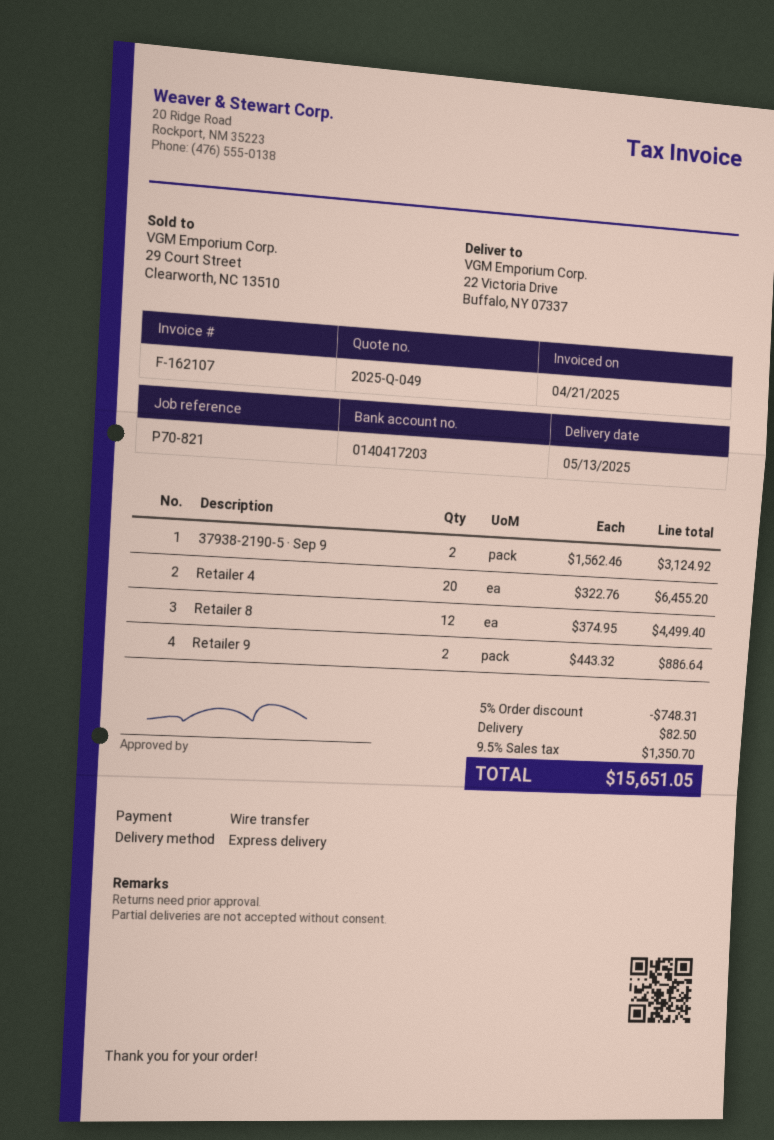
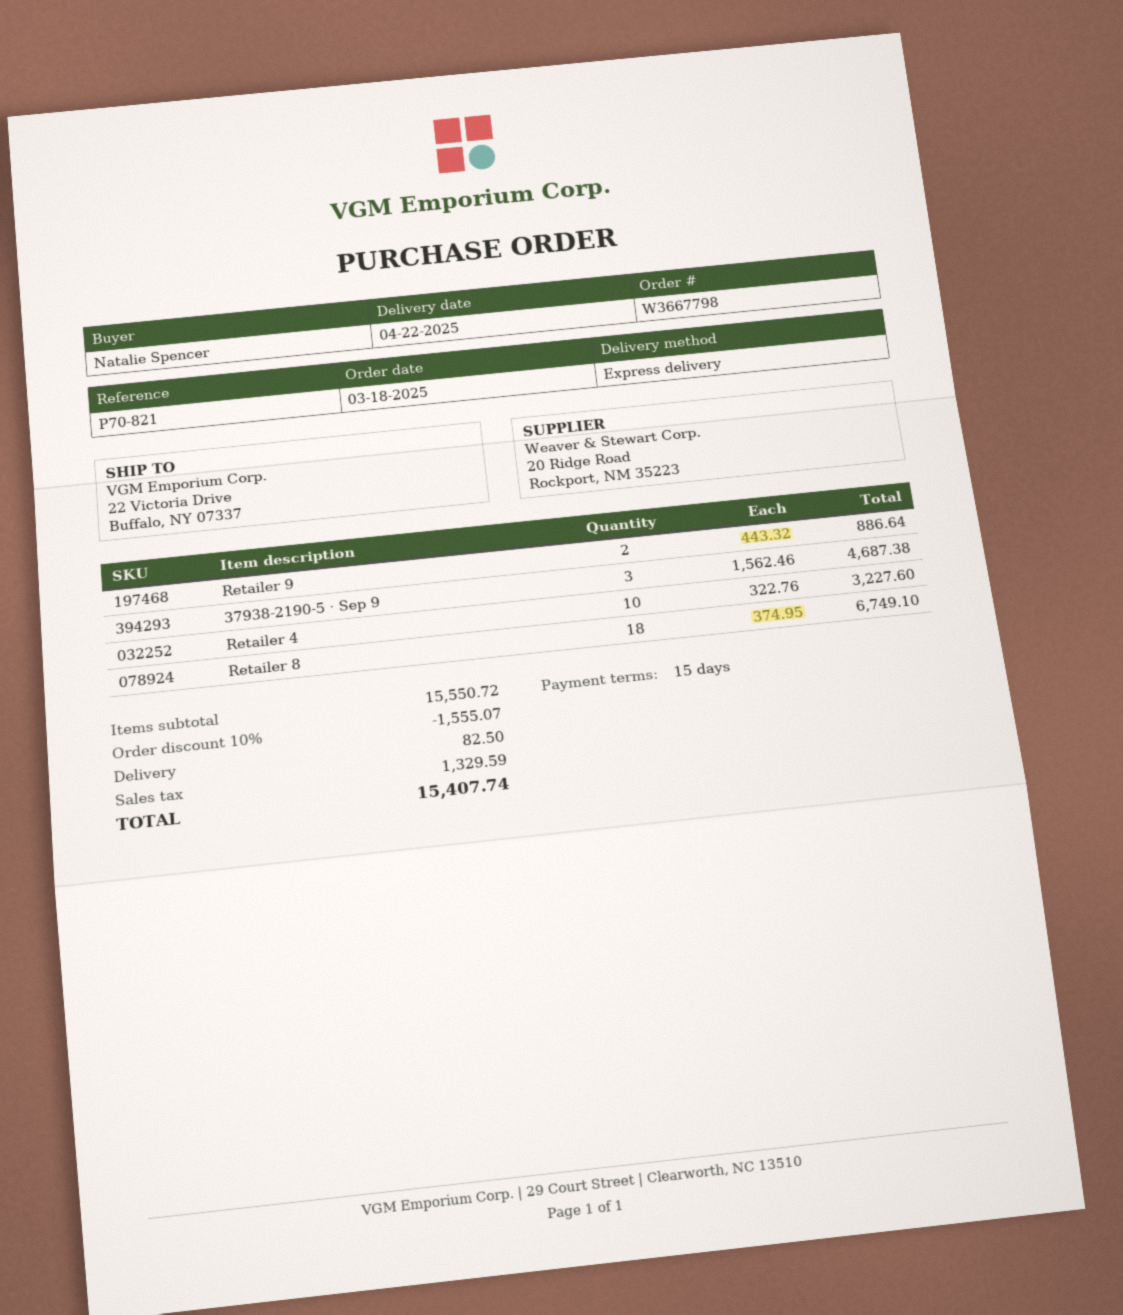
delivery date: 2025-05-13 -> 2025-04-22
37938-2190-5 · Sep 9: 2 x 1562.46 = 3124.92 -> 3 x 1562.46 = 4687.38
Retailer 4: 20 x 322.76 = 6455.20 -> 10 x 322.76 = 3227.60
Retailer 8: 12 x 374.95 = 4499.40 -> 18 x 374.95 = 6749.10
discount: 5% = 748.31 -> 10% = 1555.07
tax: 1350.70 -> 1329.59
total: 15651.05 -> 15407.74

